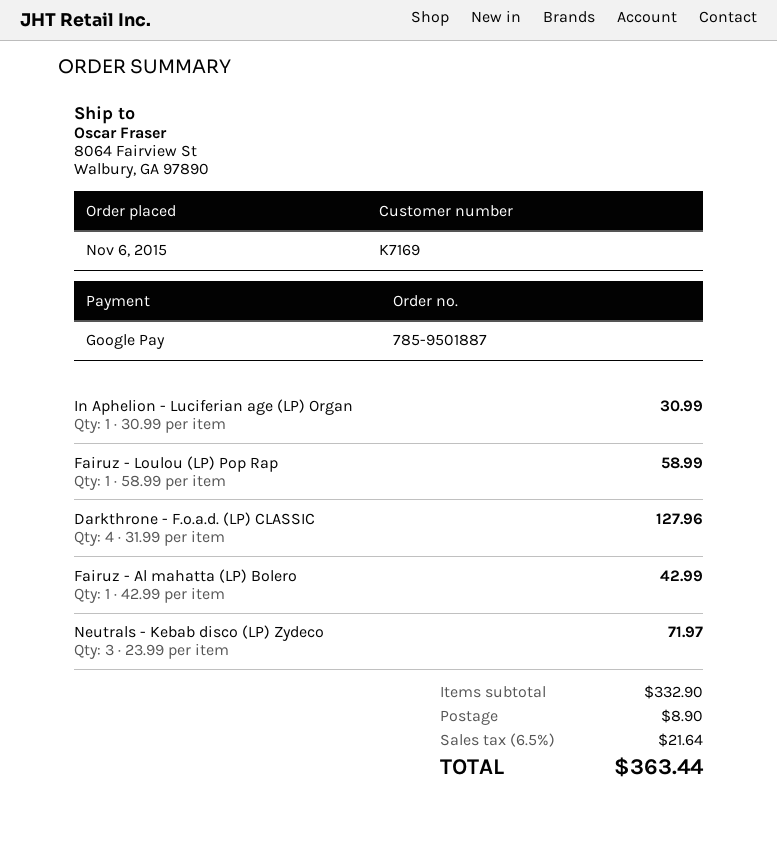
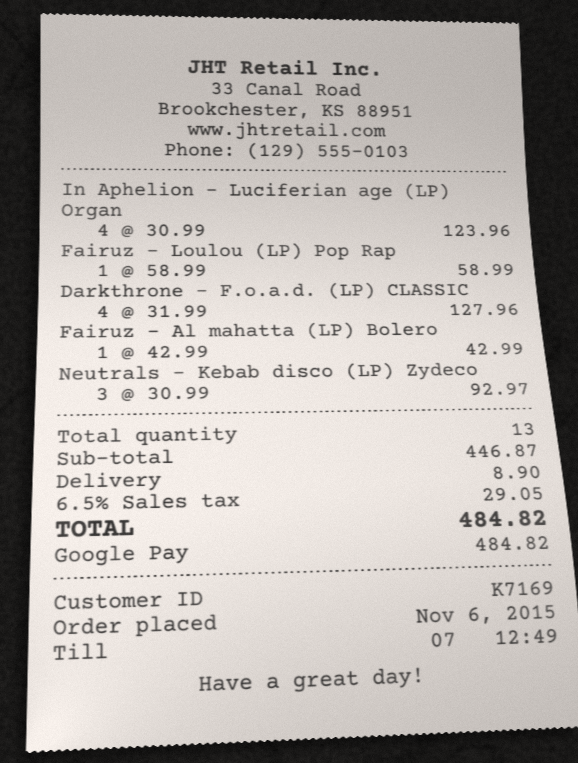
In Aphelion - Luciferian age (LP) Organ: 1 x 30.99 = 30.99 -> 4 x 30.99 = 123.96
Neutrals - Kebab disco (LP) Zydeco: 3 x 23.99 = 71.97 -> 3 x 30.99 = 92.97
subtotal: 332.90 -> 446.87
tax: 6.5% = 21.64 -> 6.5% = 29.05
total: 363.44 -> 484.82

